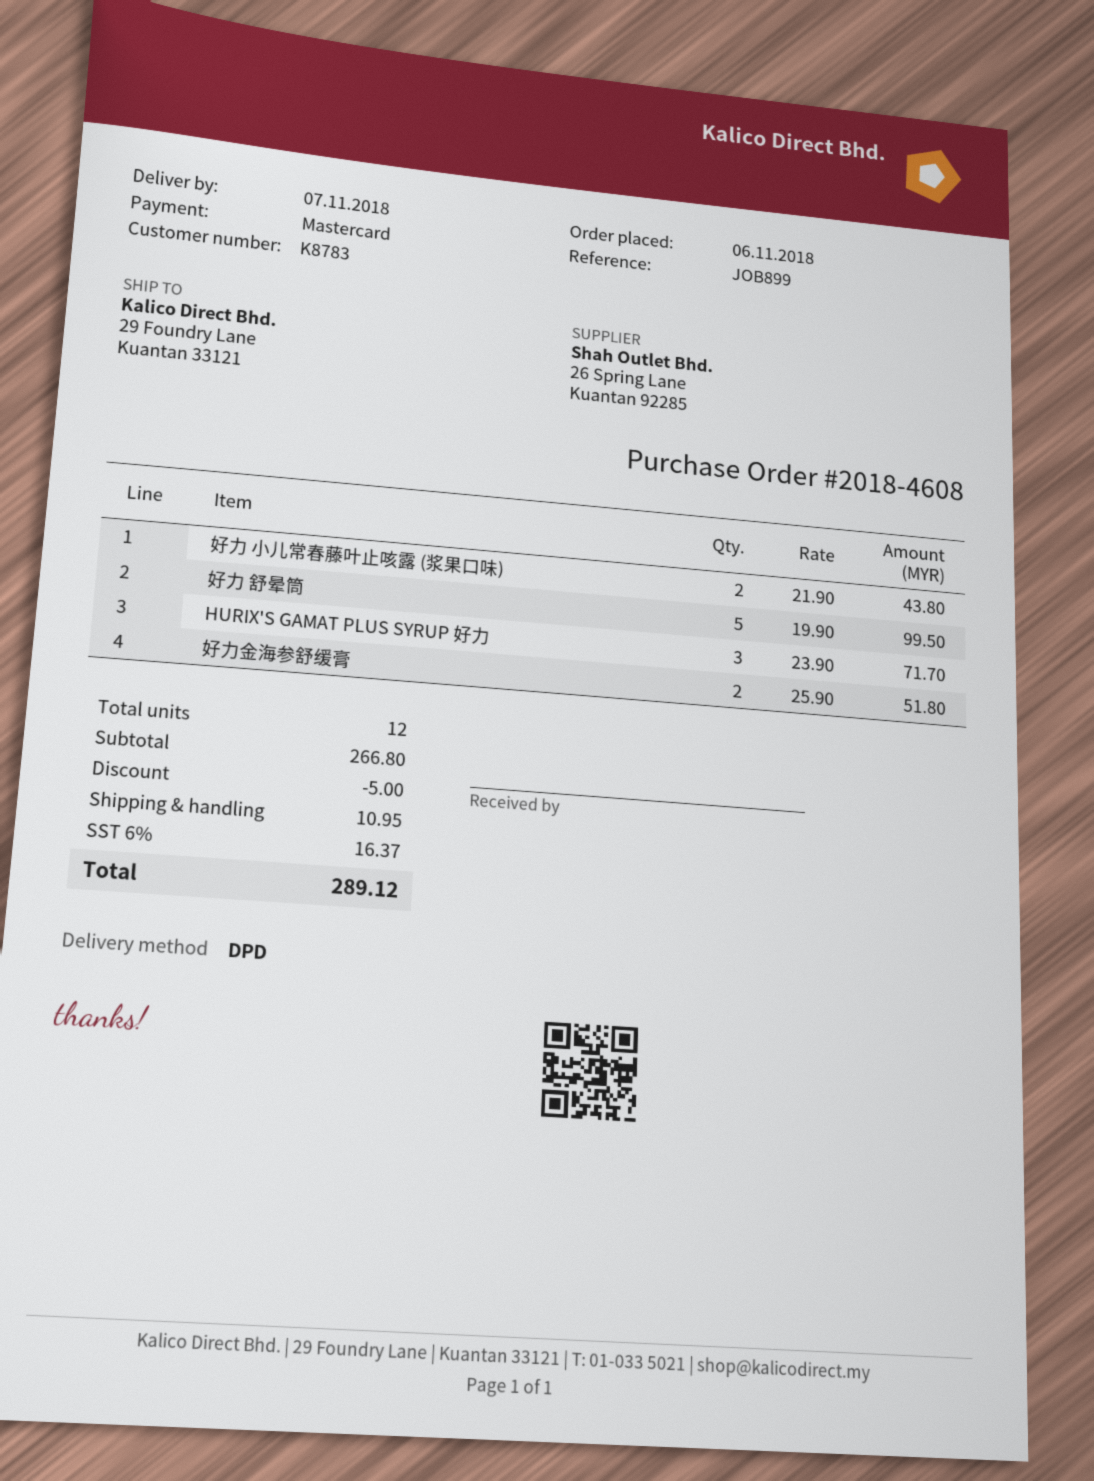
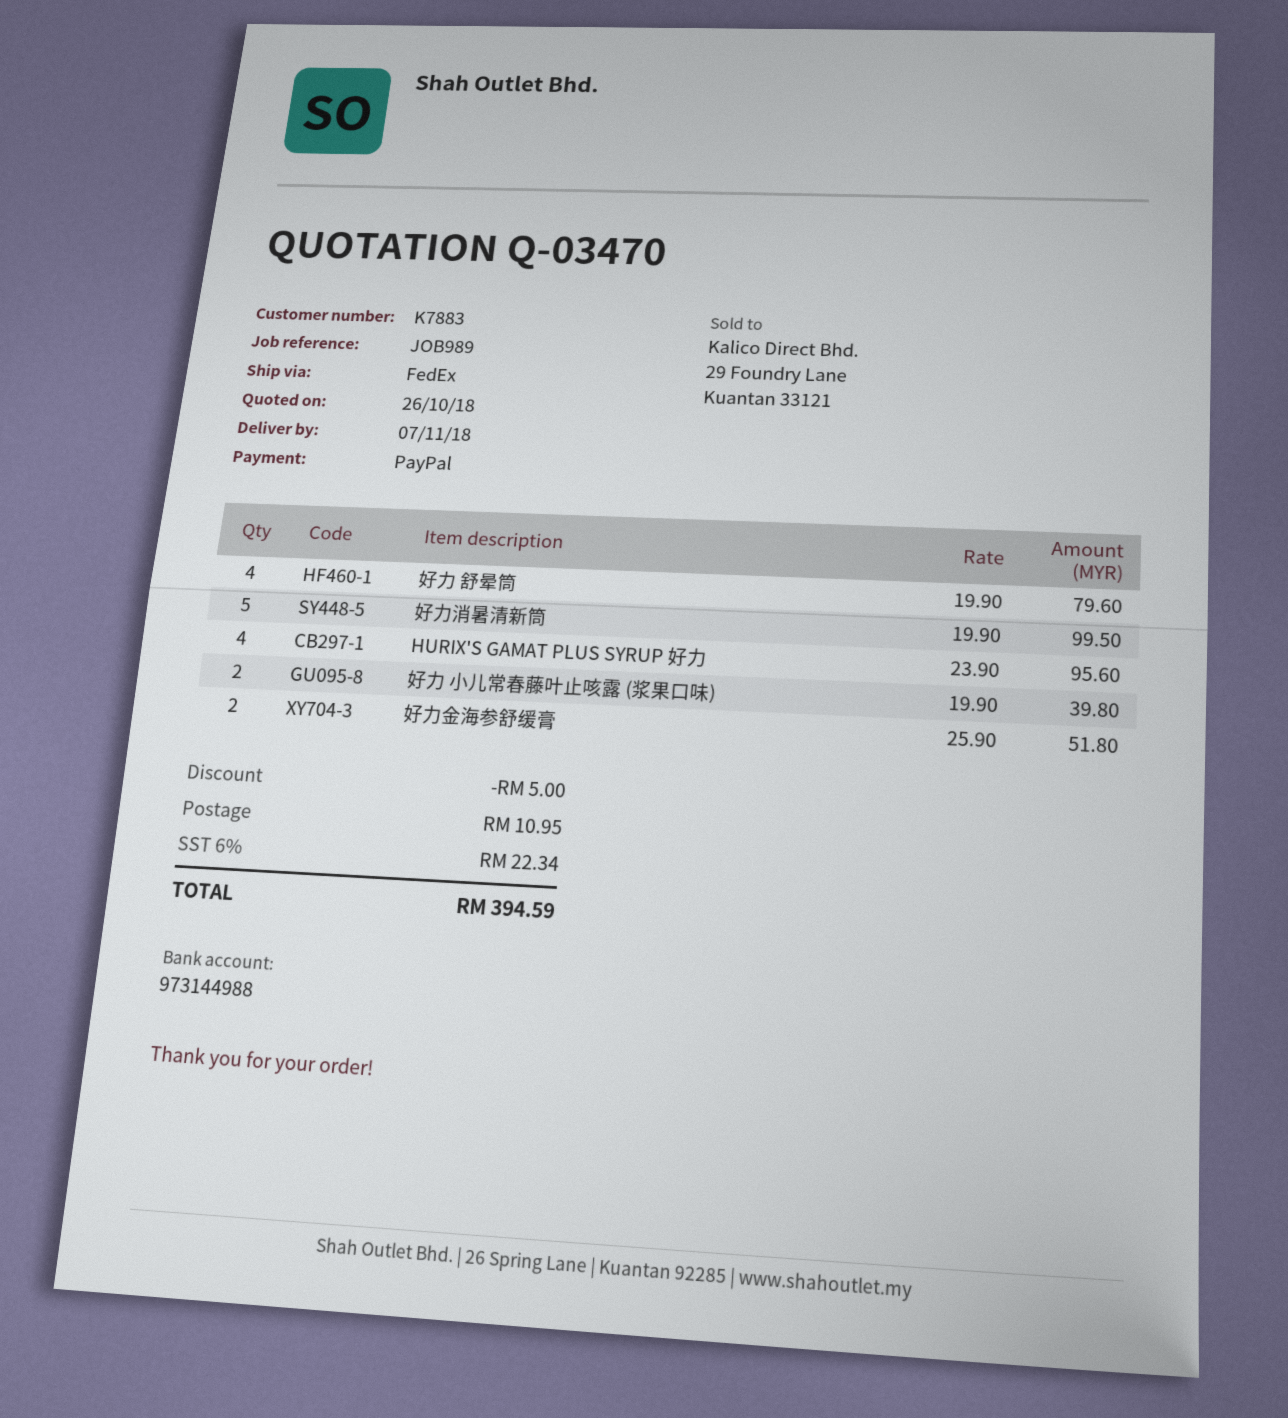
customer number: K8783 -> K7883
reference: JOB899 -> JOB989
payment method: Mastercard -> PayPal
shipping method: DPD -> FedEx
好力 小儿常春藤叶止咳露 (浆果口味): 2 x 21.90 = 43.80 -> 2 x 19.90 = 39.80
好力 舒晕筒: 5 x 19.90 = 99.50 -> 4 x 19.90 = 79.60
HURIX'S GAMAT PLUS SYRUP 好力: 3 x 23.90 = 71.70 -> 4 x 23.90 = 95.60
好力消暑清新筒: none -> 5 x 19.90 = 99.50
tax: 6% = 16.37 -> 6% = 22.34
total: 289.12 -> 394.59

